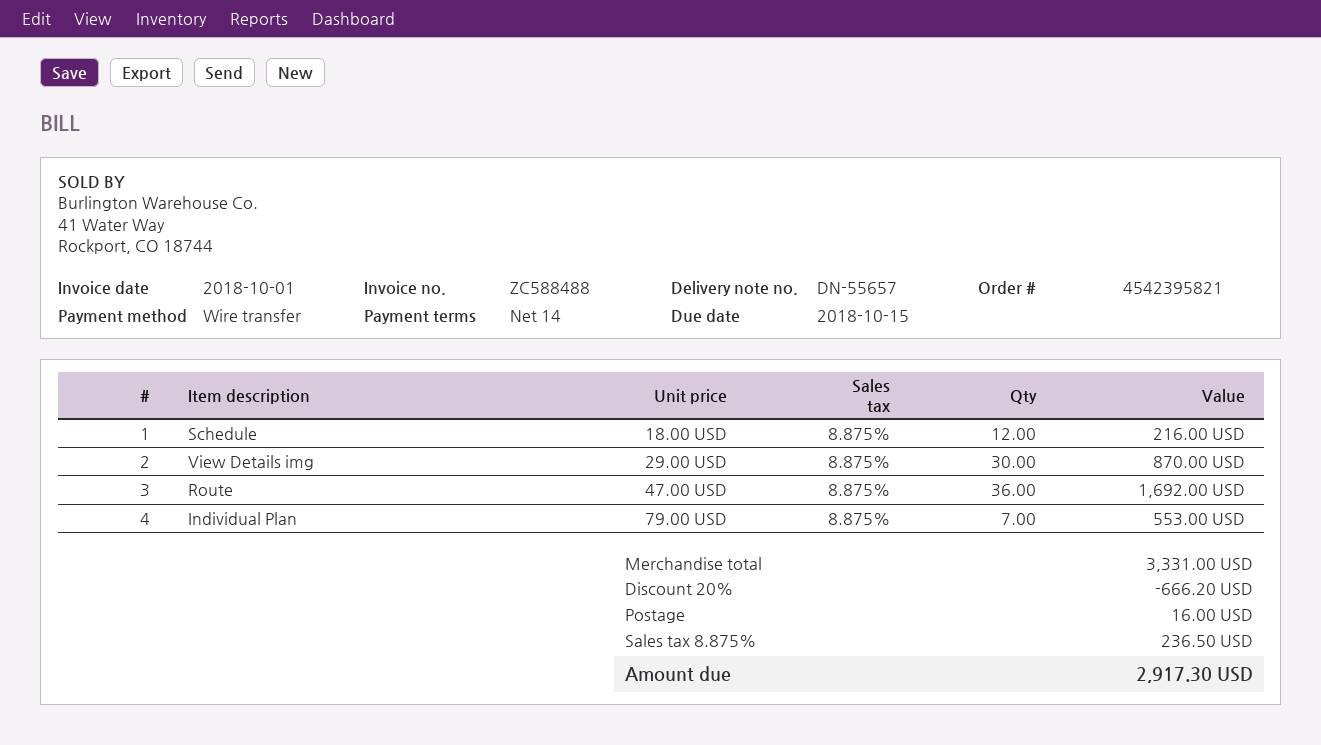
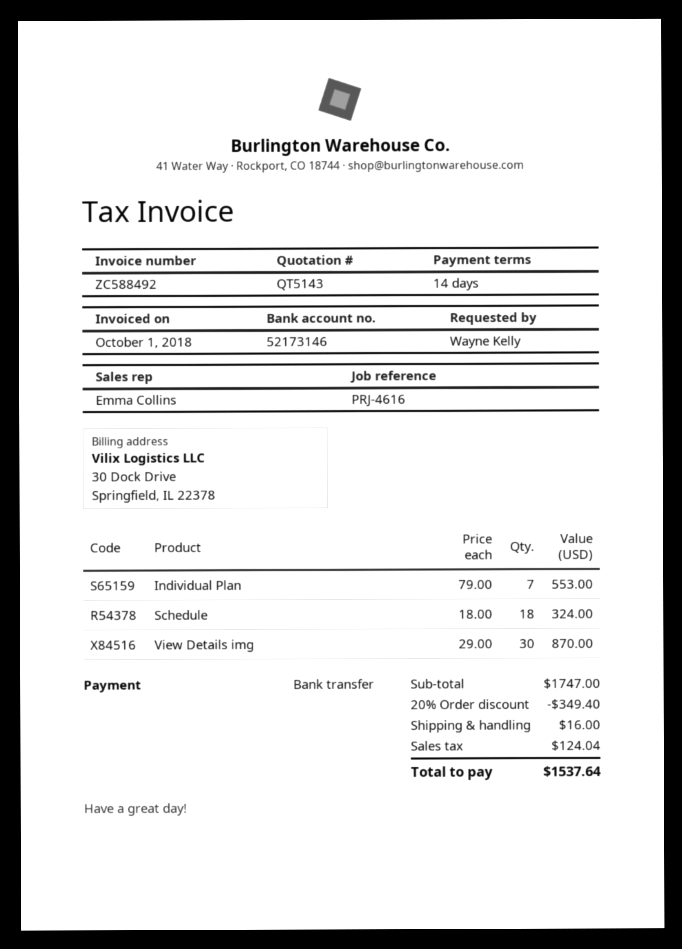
invoice number: ZC588488 -> ZC588492
Schedule: 12 x 18.00 = 216.00 -> 18 x 18.00 = 324.00
Route: 36 x 47.00 = 1692.00 -> none
subtotal: 3331.00 -> 1747.00
discount: 20% = 666.20 -> 20% = 349.40
tax: 236.50 -> 124.04
total: 2917.30 -> 1537.64

